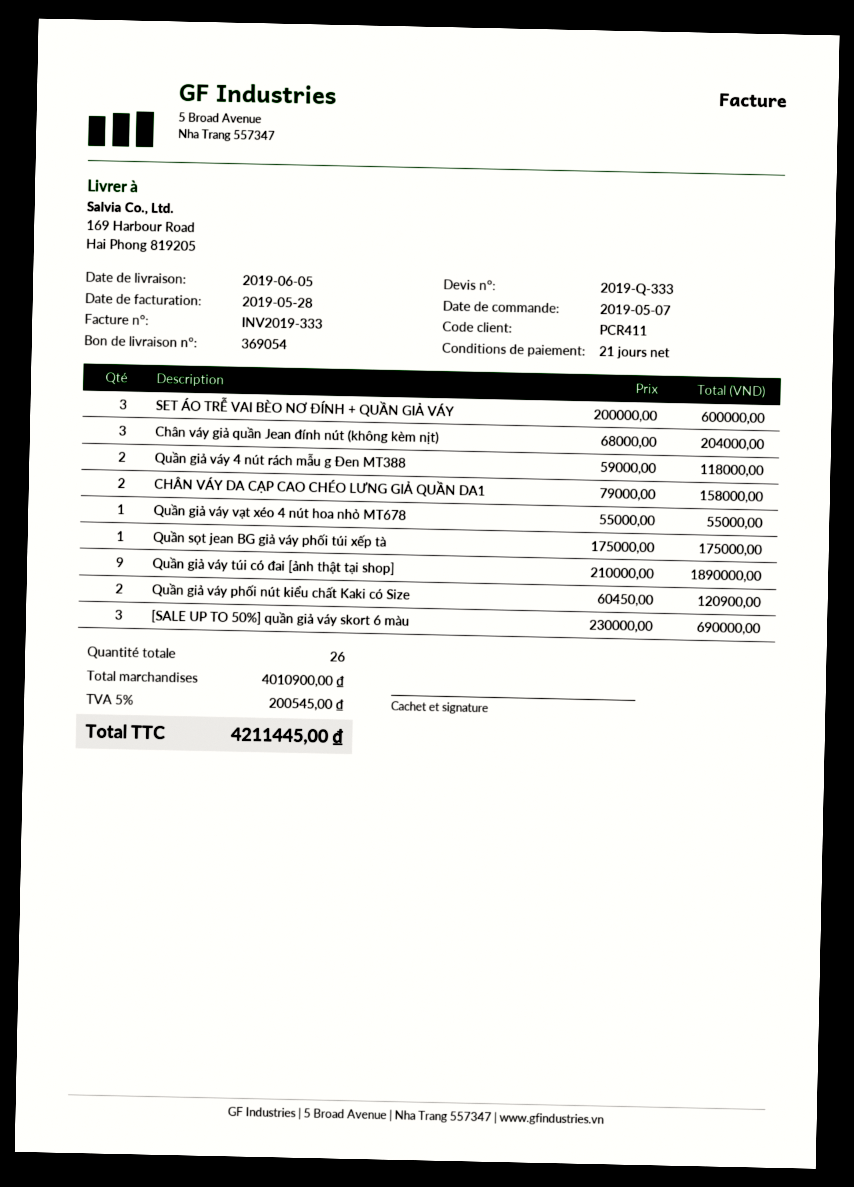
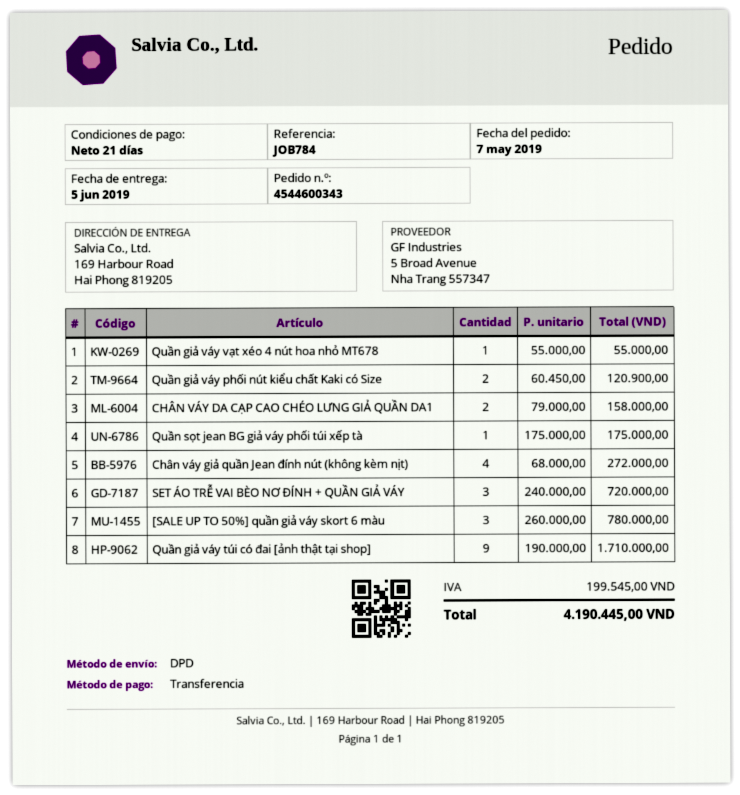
SET ÁO TRỄ VAI BÈO NƠ ĐÍNH + QUẦN GIẢ VÁY: 3 x 200000.00 = 600000.00 -> 3 x 240000.00 = 720000.00
Chân váy giả quần Jean đính nút (không kèm nịt): 3 x 68000.00 = 204000.00 -> 4 x 68000.00 = 272000.00
Quần giả váy 4 nút rách mẫu g Đen MT388: 2 x 59000.00 = 118000.00 -> none
Quần giả váy túi có đai [ảnh thật tại shop]: 9 x 210000.00 = 1890000.00 -> 9 x 190000.00 = 1710000.00
[SALE UP TO 50%] quần giả váy skort 6 màu: 3 x 230000.00 = 690000.00 -> 3 x 260000.00 = 780000.00
tax: 200545.00 -> 199545.00
total: 4211445.00 -> 4190445.00

